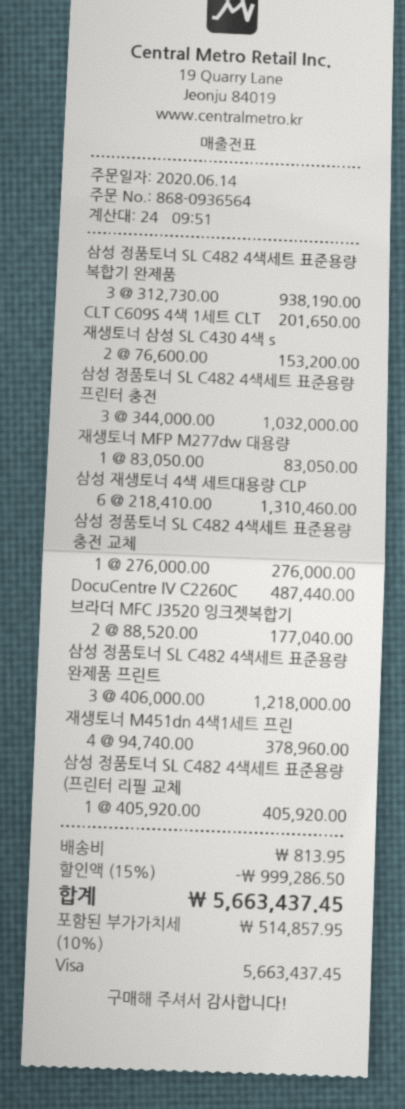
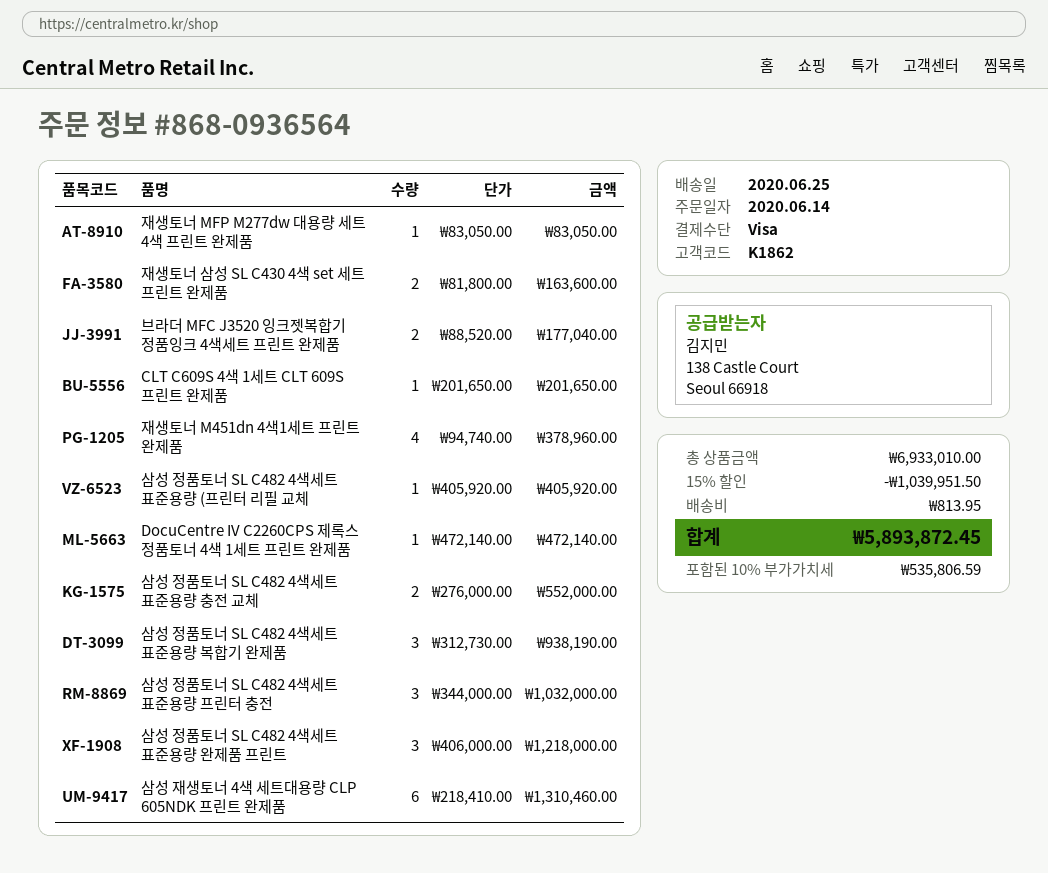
재생토너 삼성 SL C430 4색 s: 2 x 76600.00 = 153200.00 -> 2 x 81800.00 = 163600.00
삼성 정품토너 SL C482 4색세트 표준용량 충전 교체: 1 x 276000.00 = 276000.00 -> 2 x 276000.00 = 552000.00
DocuCentre IV C2260C: 1 x 487440.00 = 487440.00 -> 1 x 472140.00 = 472140.00
discount: 15% = 999286.50 -> 15% = 1039951.50
tax: 10% = 514857.95 -> 10% = 535806.59
total: 5663437.45 -> 5893872.45

